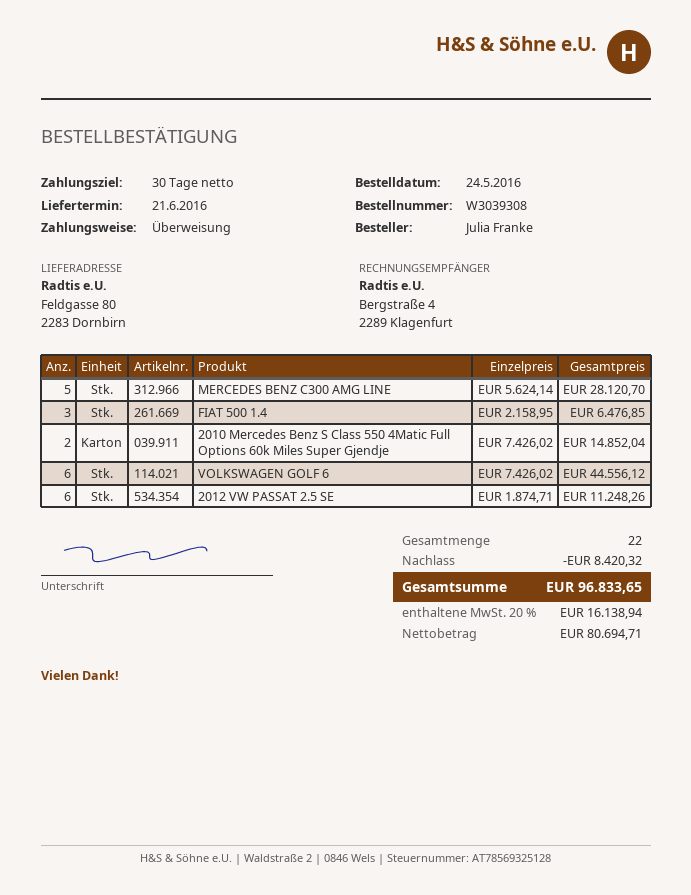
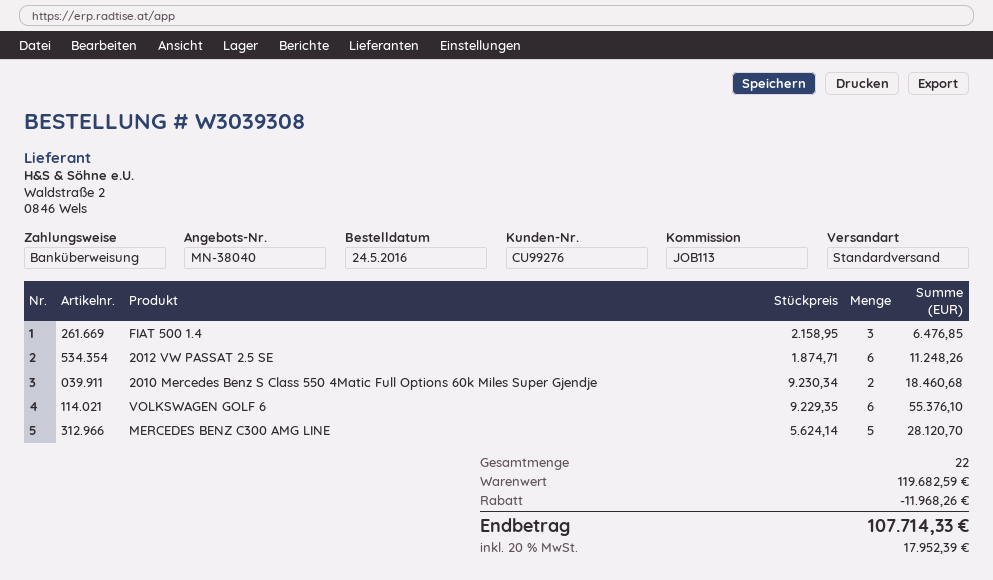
2010 Mercedes Benz S Class 550 4Matic Full Options 60k Miles Super Gjendje: 2 x 7426.02 = 14852.04 -> 2 x 9230.34 = 18460.68
VOLKSWAGEN GOLF 6: 6 x 7426.02 = 44556.12 -> 6 x 9229.35 = 55376.10
discount: 8420.32 -> 11968.26
tax: 20% = 16138.94 -> 20% = 17952.39
total: 96833.65 -> 107714.33

